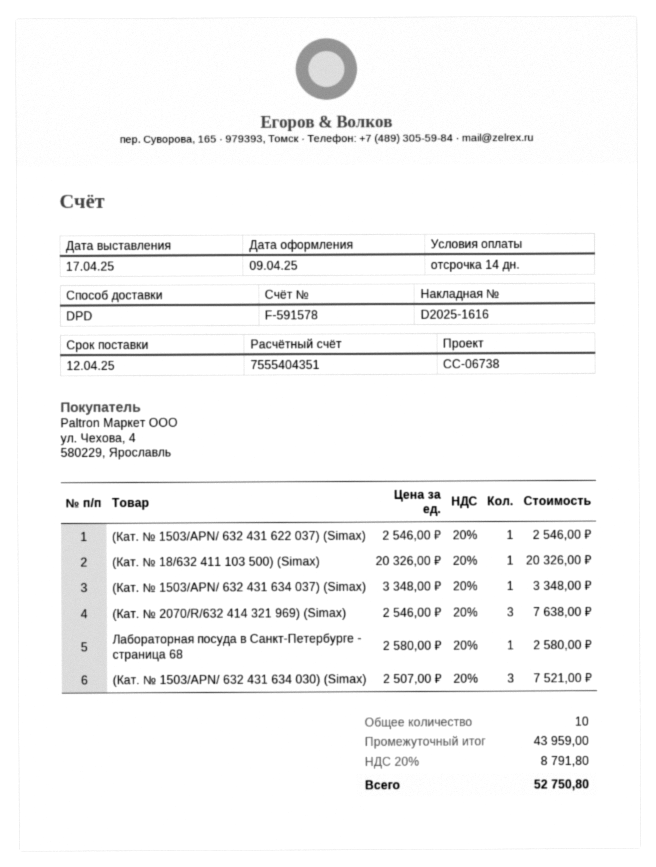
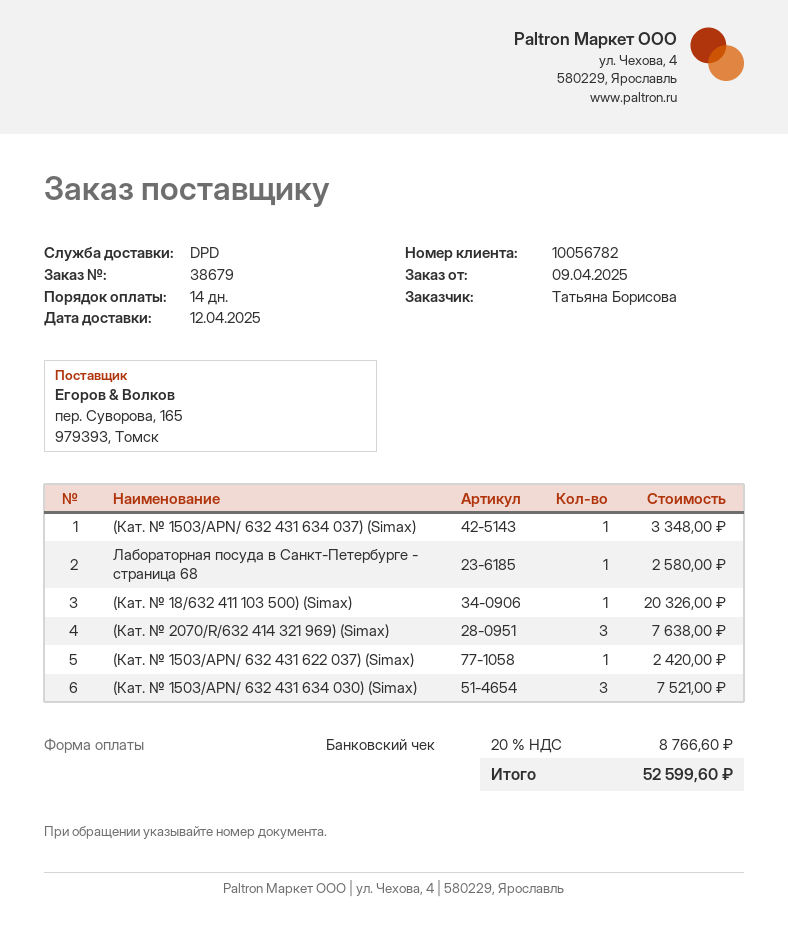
(Кат. № 1503/APN/ 632 431 622 037) (Simax): 1 for 2546.00 -> 1 for 2420.00
tax: 20% = 8791.80 -> 20% = 8766.60
total: 52750.80 -> 52599.60

